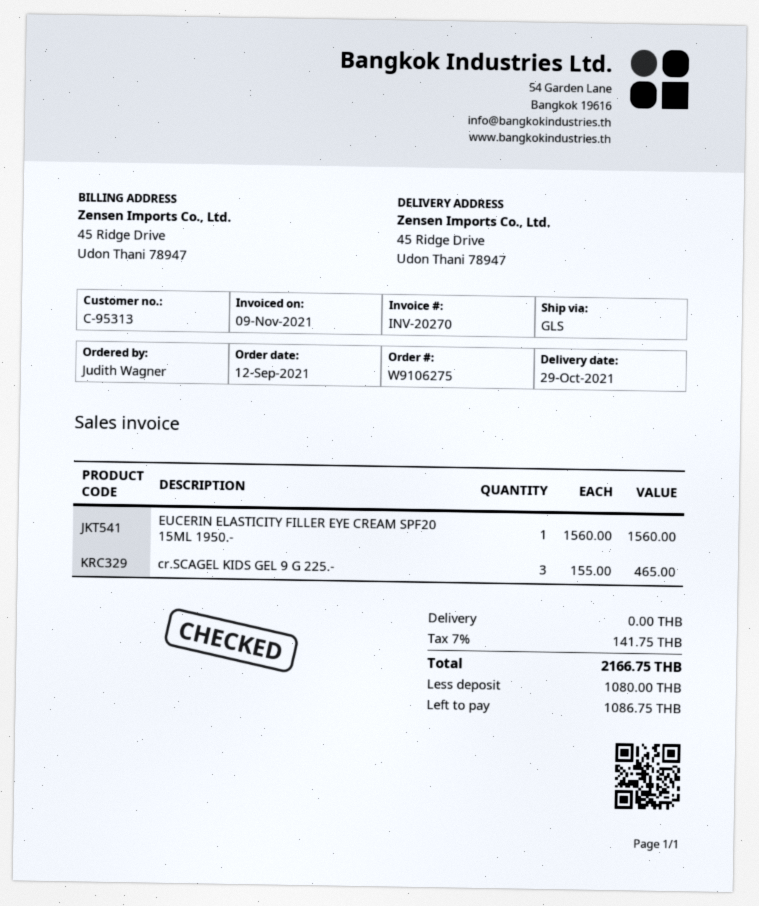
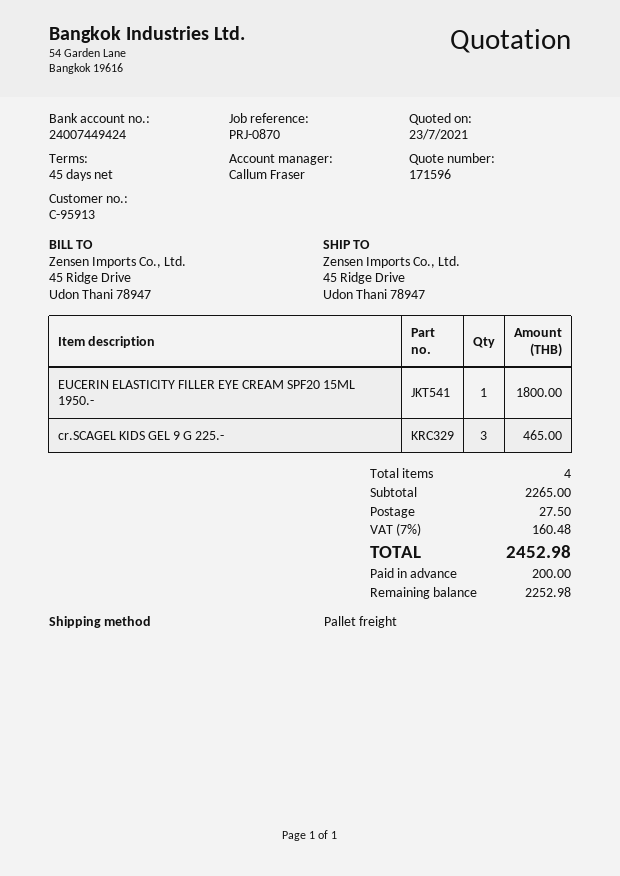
customer number: C-95313 -> C-95913
shipping method: GLS -> pallet freight
EUCERIN ELASTICITY FILLER EYE CREAM SPF20 15ML 1950.-: 1 for 1560.00 -> 1 for 1800.00
shipping: 0.00 -> 27.50
tax: 7% = 141.75 -> 7% = 160.48
total: 2166.75 -> 2452.98
deposit: 1080.00 -> 200.00
balance: 1086.75 -> 2252.98

